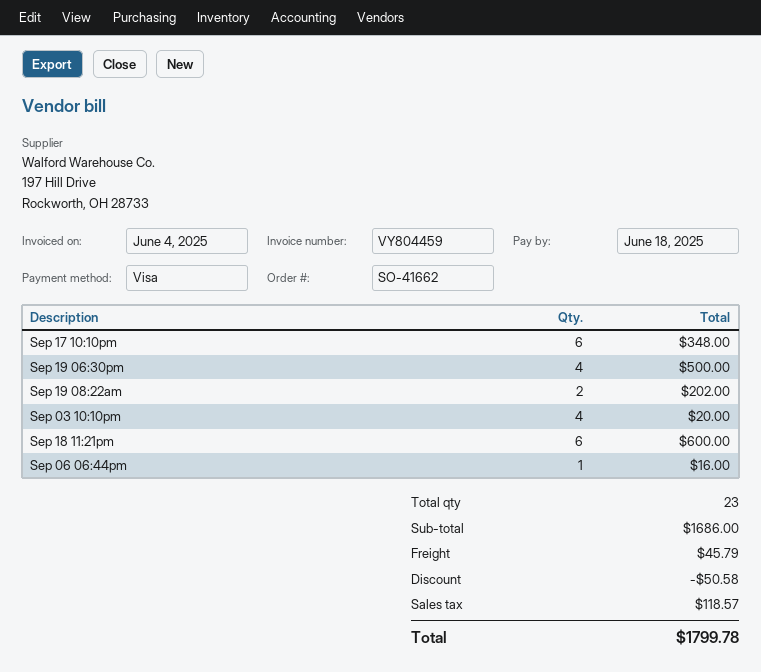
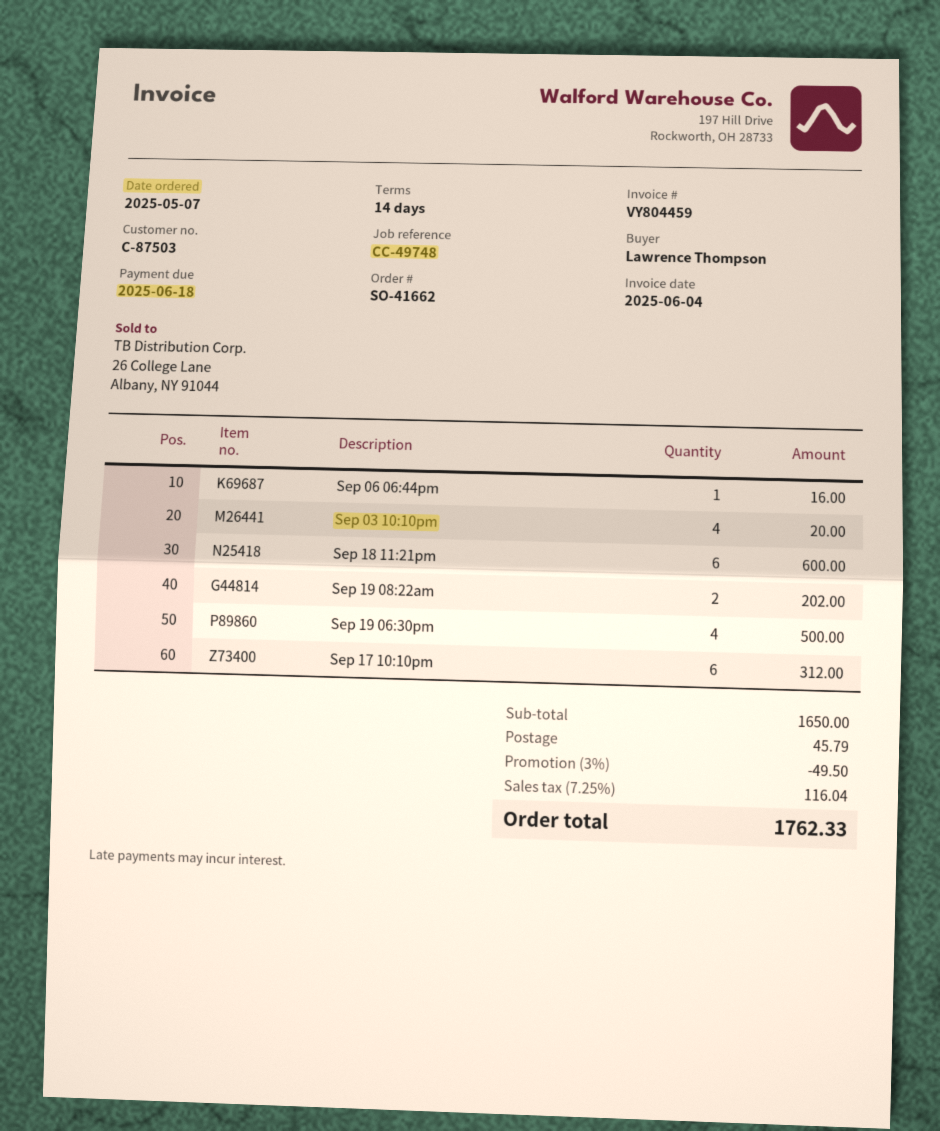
Sep 17 10:10pm: 6 for 348.00 -> 6 for 312.00
subtotal: 1686.00 -> 1650.00
discount: 50.58 -> 49.50
tax: 118.57 -> 116.04
total: 1799.78 -> 1762.33

